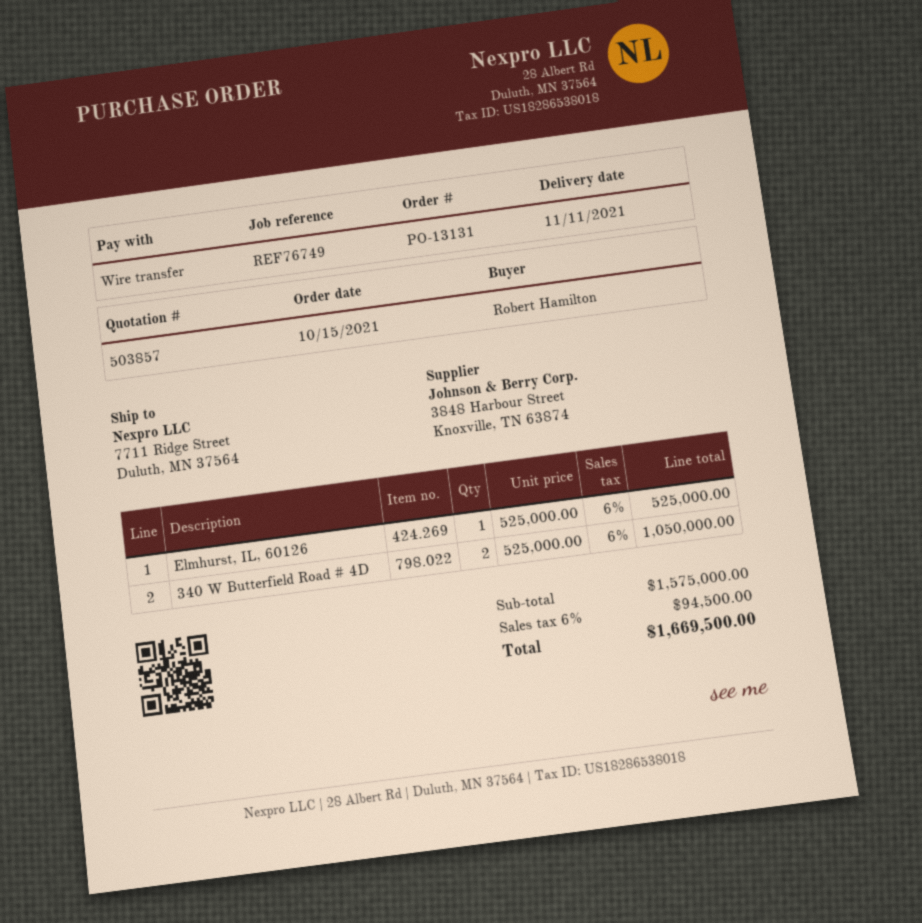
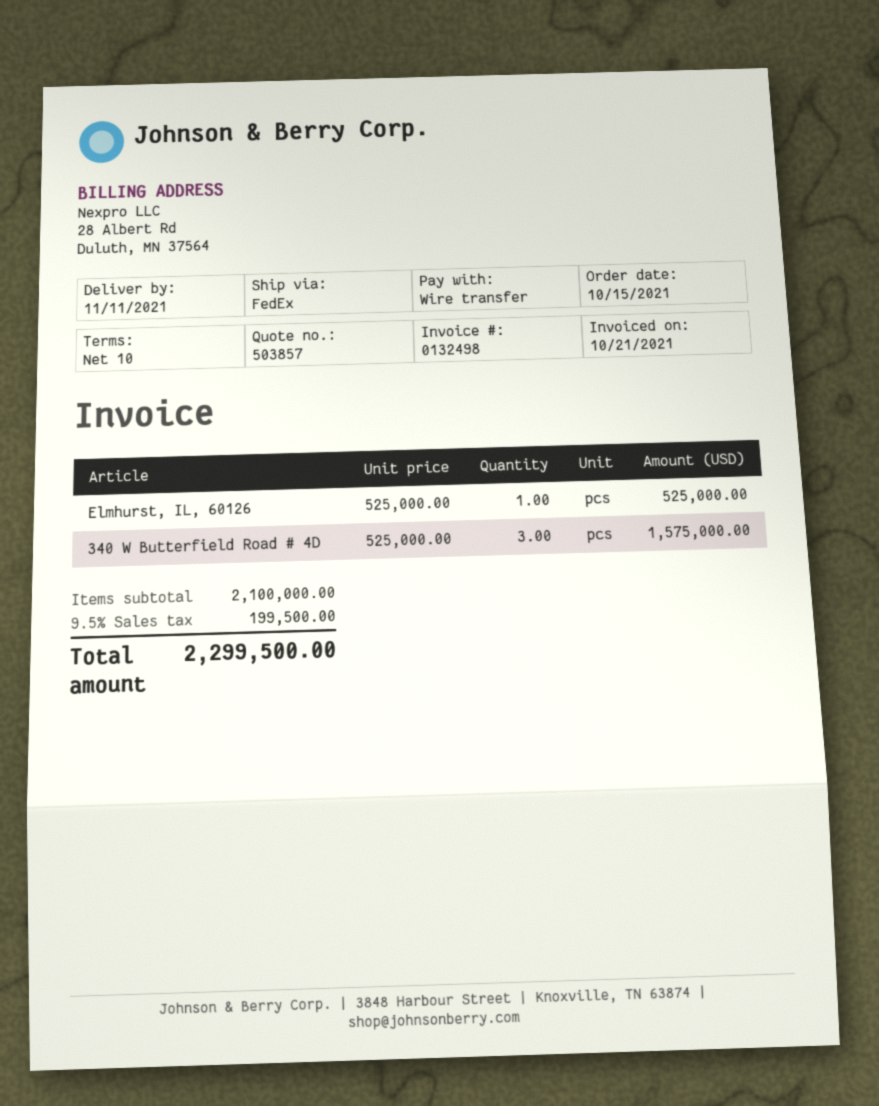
340 W Butterfield Road # 4D: 2 x 525000.00 = 1050000.00 -> 3 x 525000.00 = 1575000.00
subtotal: 1575000.00 -> 2100000.00
tax: 6% = 94500.00 -> 9.5% = 199500.00
total: 1669500.00 -> 2299500.00

